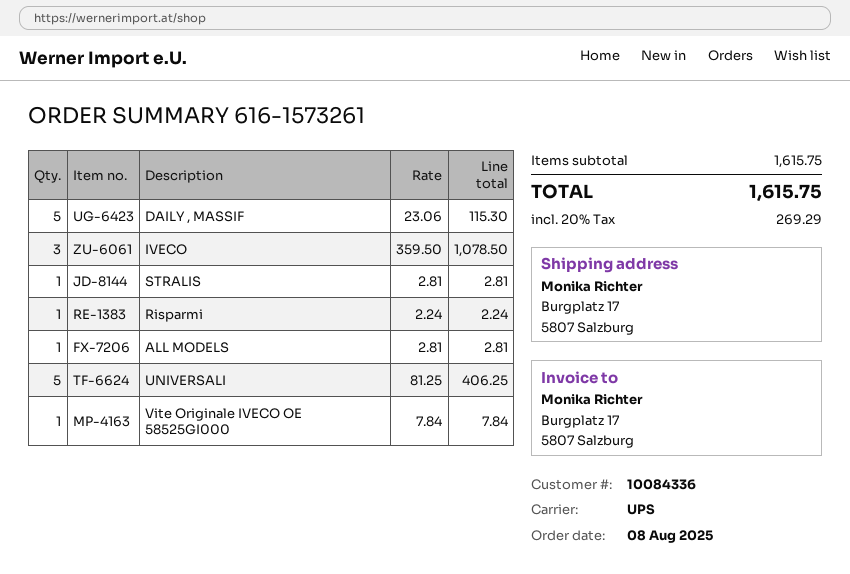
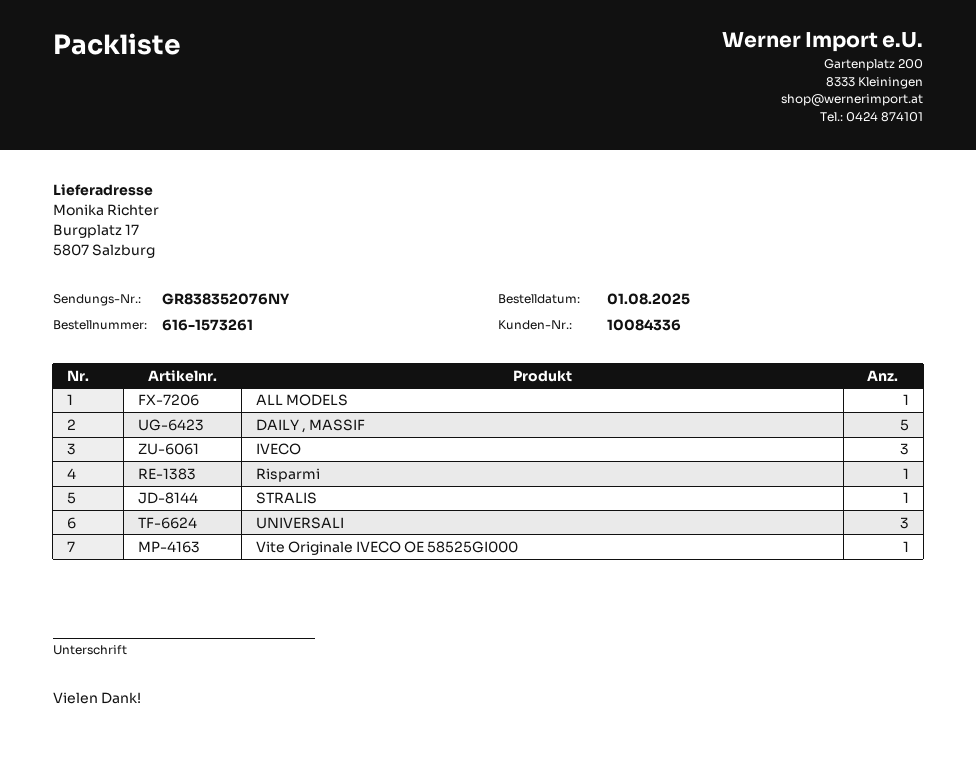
order date: 2025-08-08 -> 2025-08-01
UNIVERSALI: 5 -> 3

